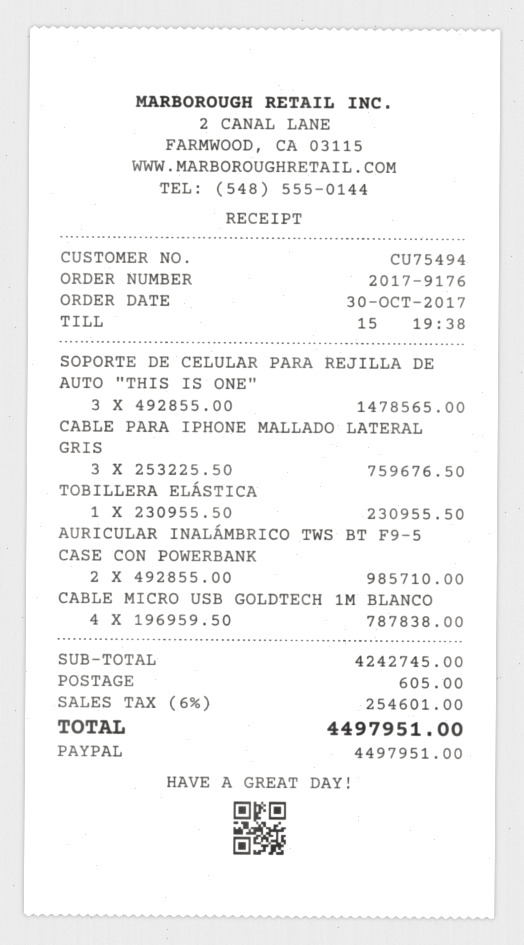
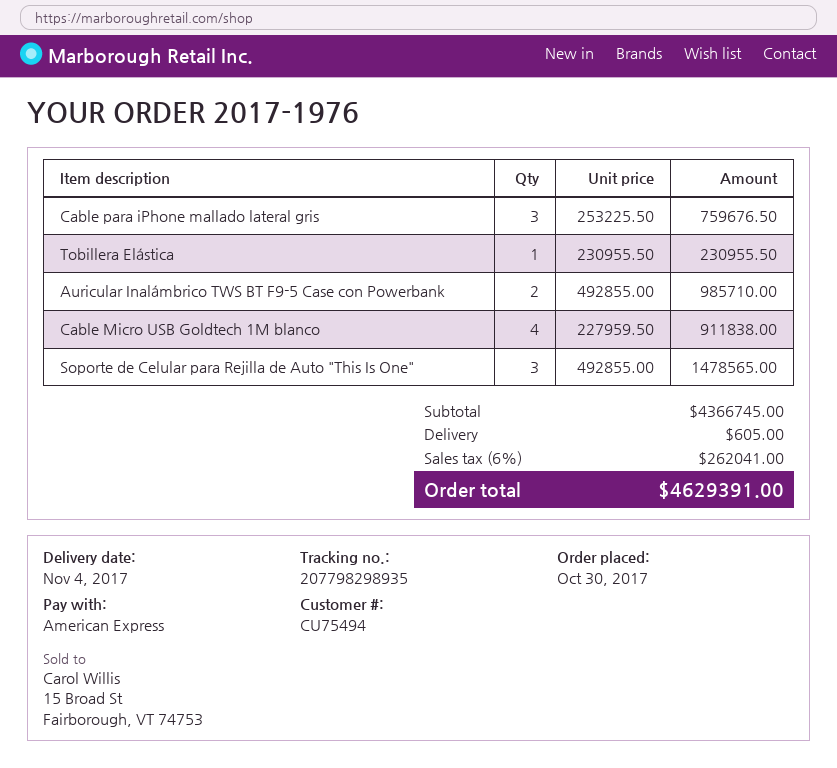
order number: 2017-9176 -> 2017-1976
payment method: PayPal -> American Express
CABLE MICRO USB GOLDTECH 1M BLANCO: 4 x 196959.50 = 787838.00 -> 4 x 227959.50 = 911838.00
subtotal: 4242745.00 -> 4366745.00
tax: 6% = 254601.00 -> 6% = 262041.00
total: 4497951.00 -> 4629391.00

